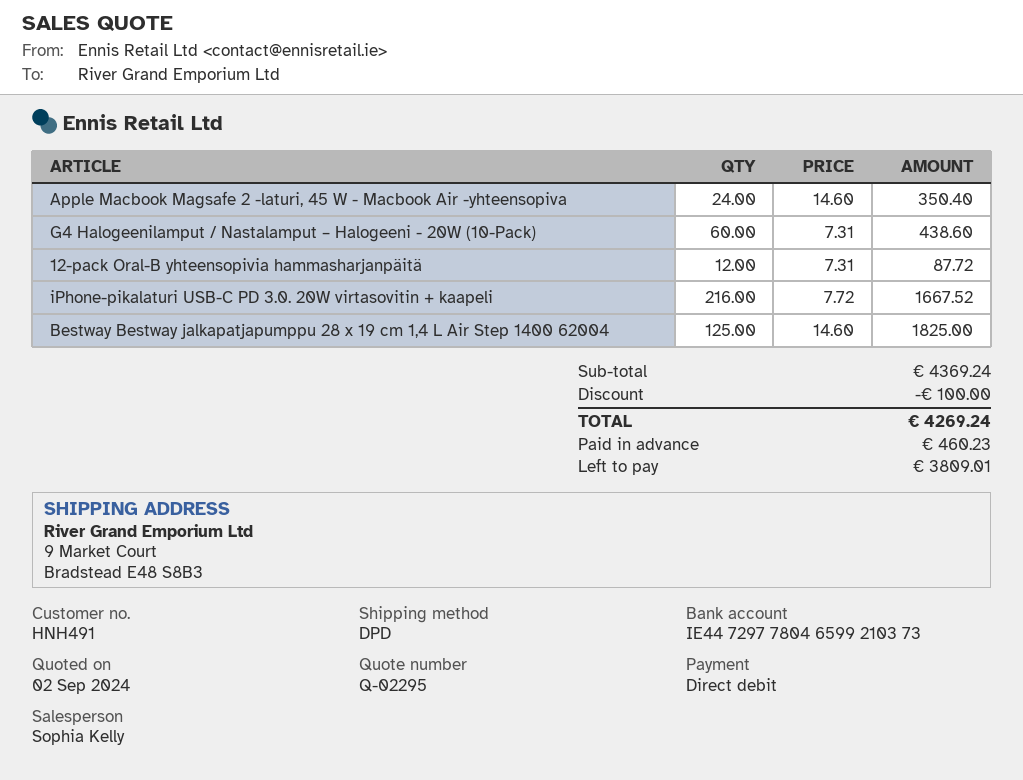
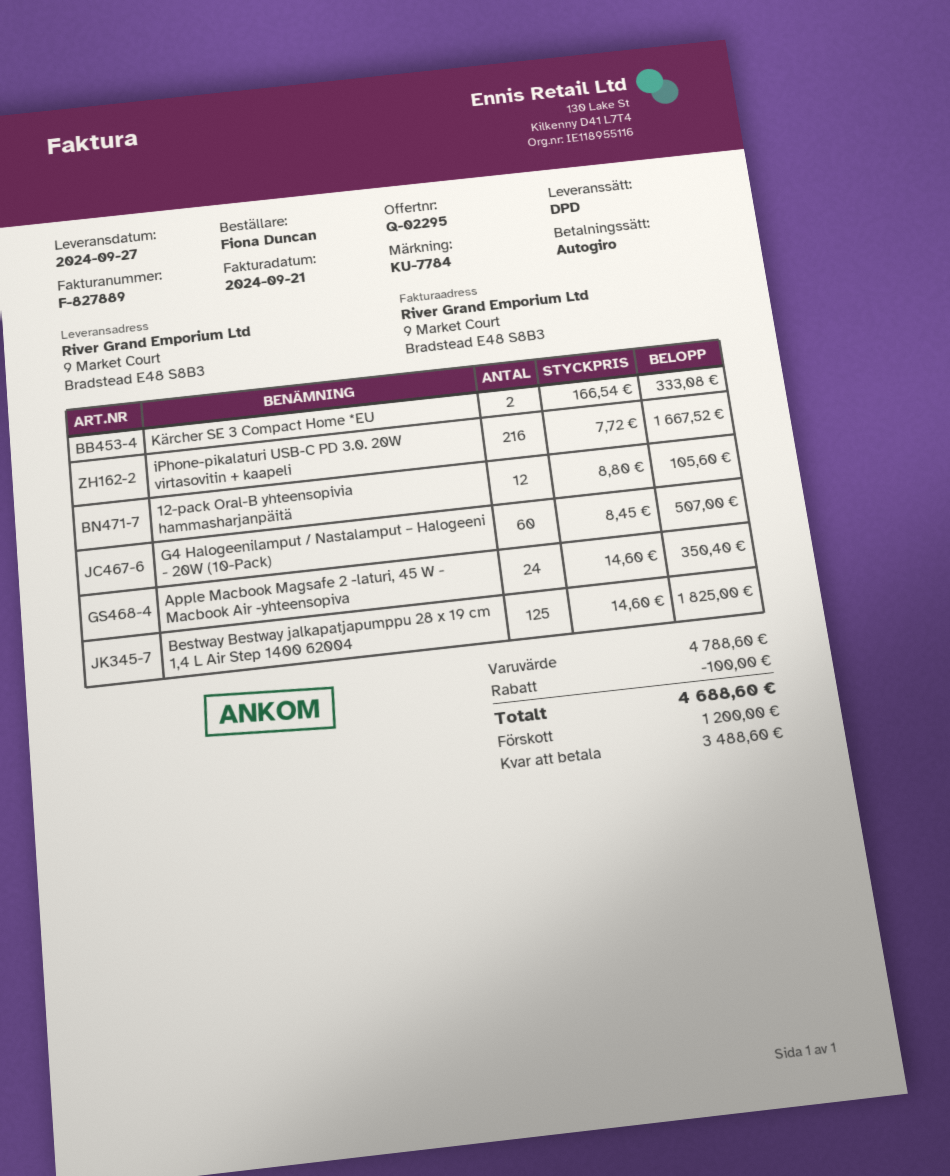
G4 Halogeenilamput / Nastalamput – Halogeeni - 20W (10-Pack): 60 x 7.31 = 438.60 -> 60 x 8.45 = 507.00
12-pack Oral-B yhteensopivia hammasharjanpäitä: 12 x 7.31 = 87.72 -> 12 x 8.80 = 105.60
Kärcher SE 3 Compact Home *EU: none -> 2 x 166.54 = 333.08
subtotal: 4369.24 -> 4788.60
total: 4269.24 -> 4688.60
deposit: 460.23 -> 1200.00
balance: 3809.01 -> 3488.60

